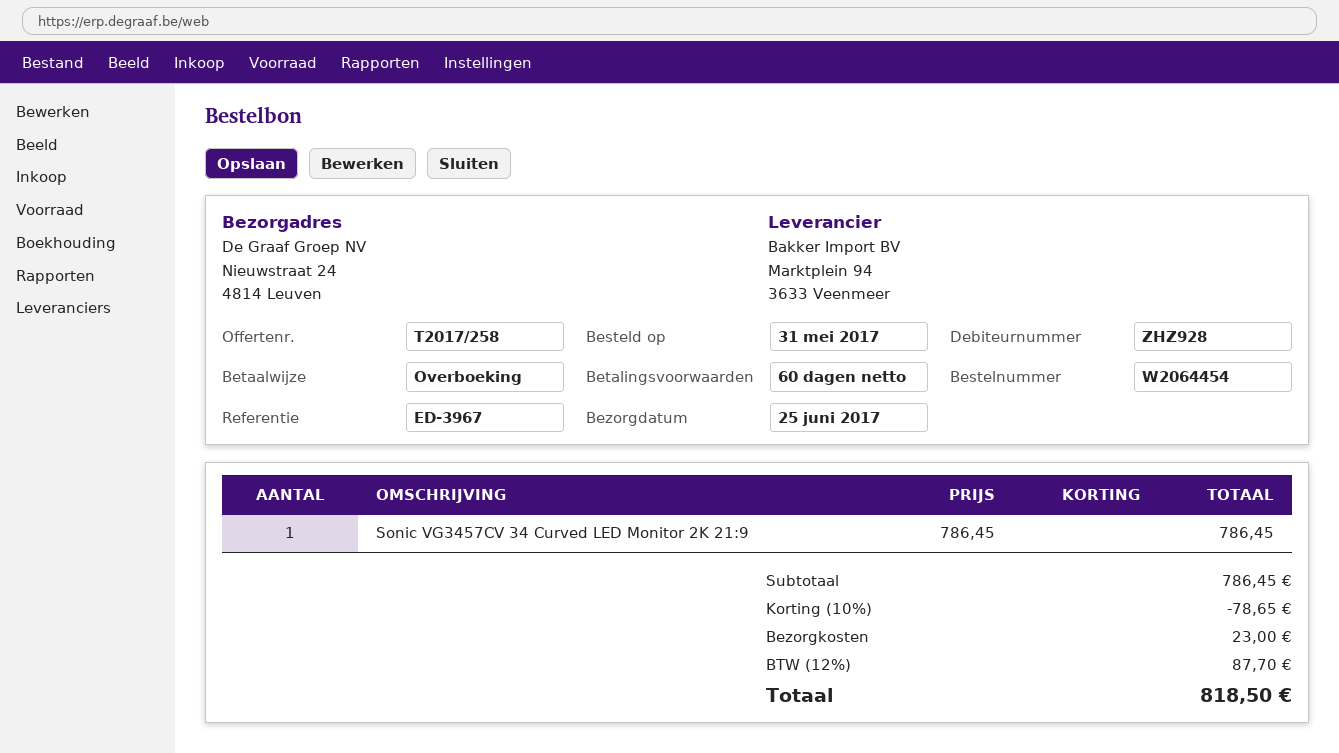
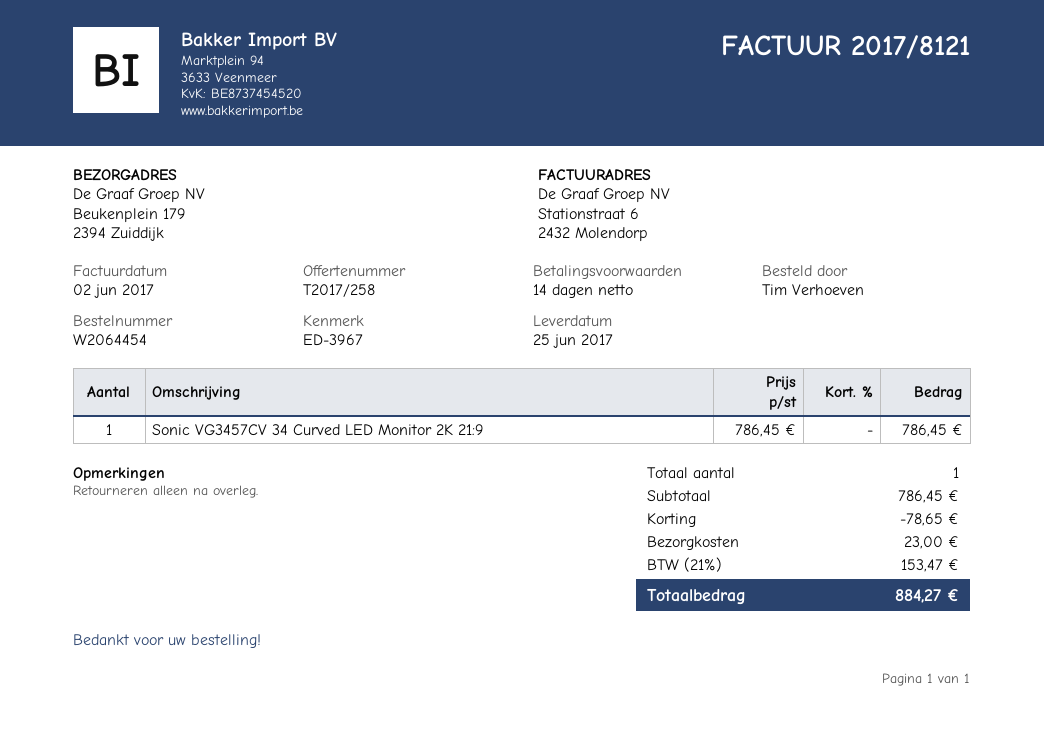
payment terms: 60 days -> 14 days
ship to: Nieuwstraat 24, 4814 Leuven -> Beukenplein 179, 2394 Zuiddijk
tax: 12% = 87.70 -> 21% = 153.47
total: 818.50 -> 884.27

